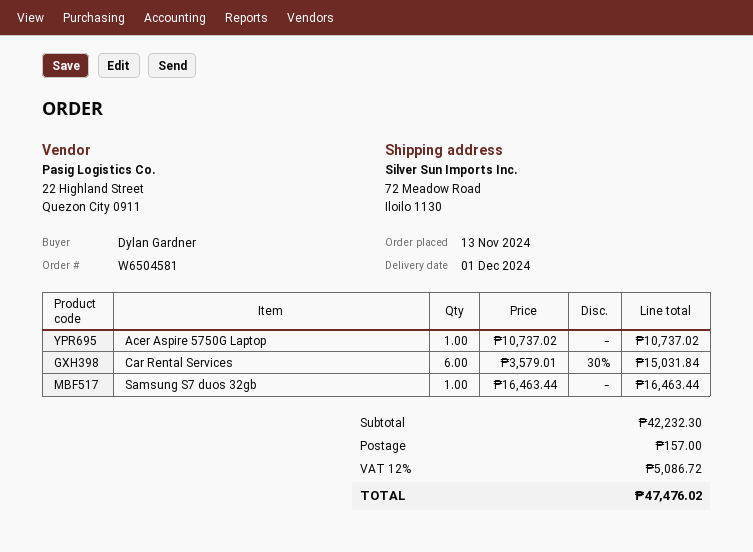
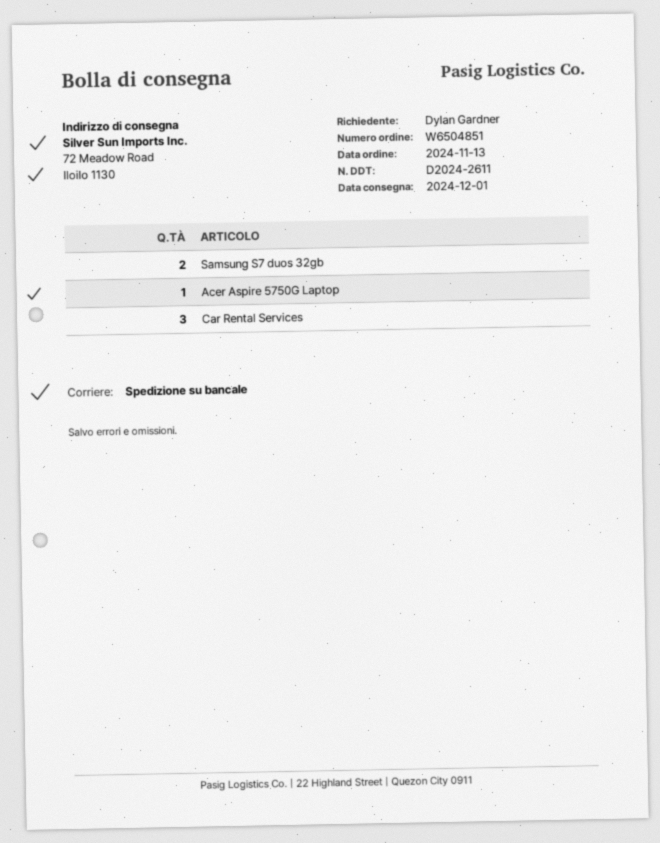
order number: W6504581 -> W6504851
Car Rental Services: 6 -> 3
Samsung S7 duos 32gb: 1 -> 2

